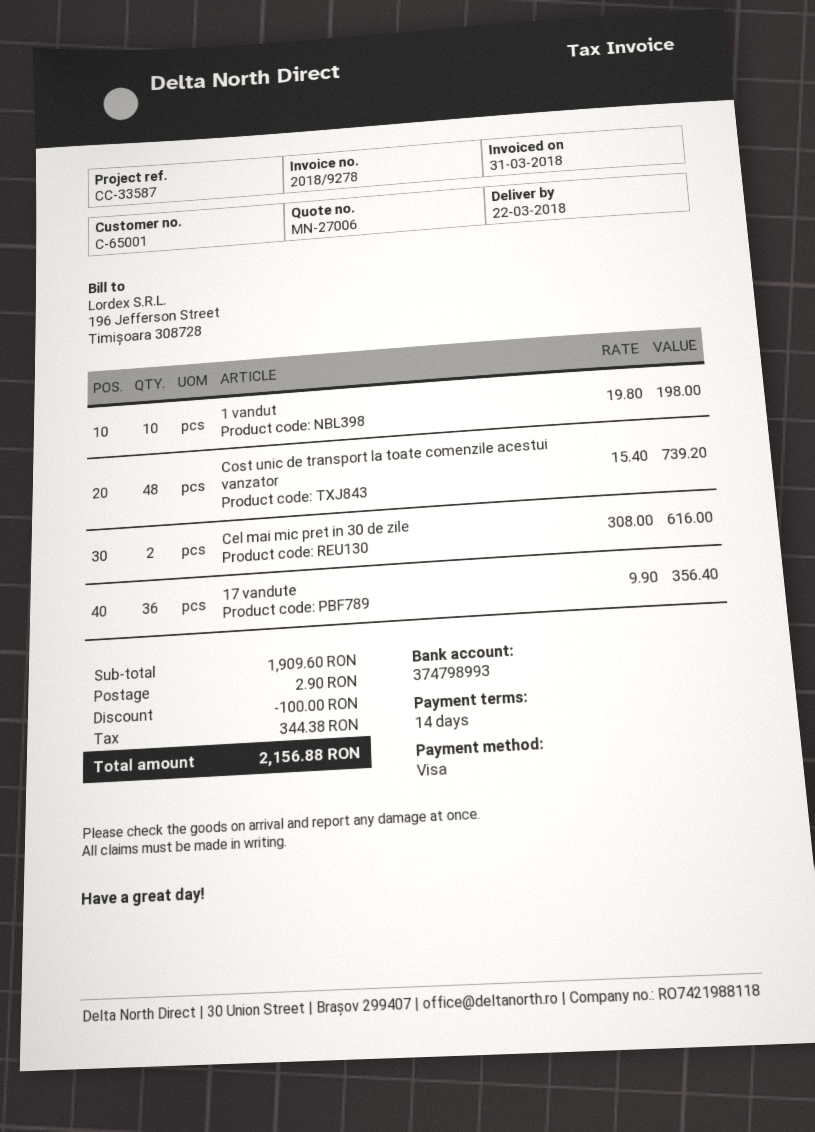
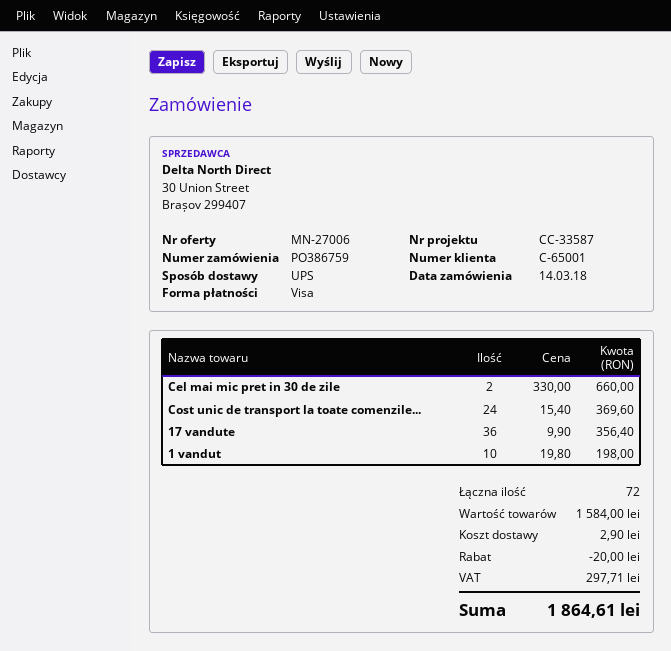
Cost unic de transport la toate comenzile acestui vanzator: 48 x 15.40 = 739.20 -> 24 x 15.40 = 369.60
Cel mai mic pret in 30 de zile: 2 x 308.00 = 616.00 -> 2 x 330.00 = 660.00
subtotal: 1909.60 -> 1584.00
discount: 100.00 -> 20.00
tax: 344.38 -> 297.71
total: 2156.88 -> 1864.61

